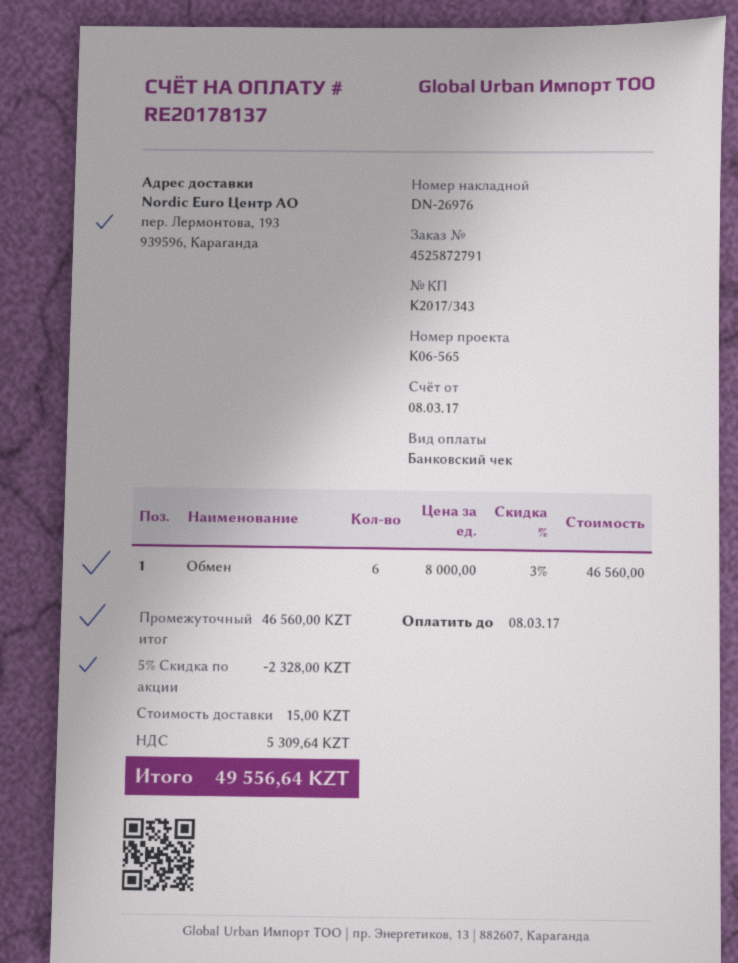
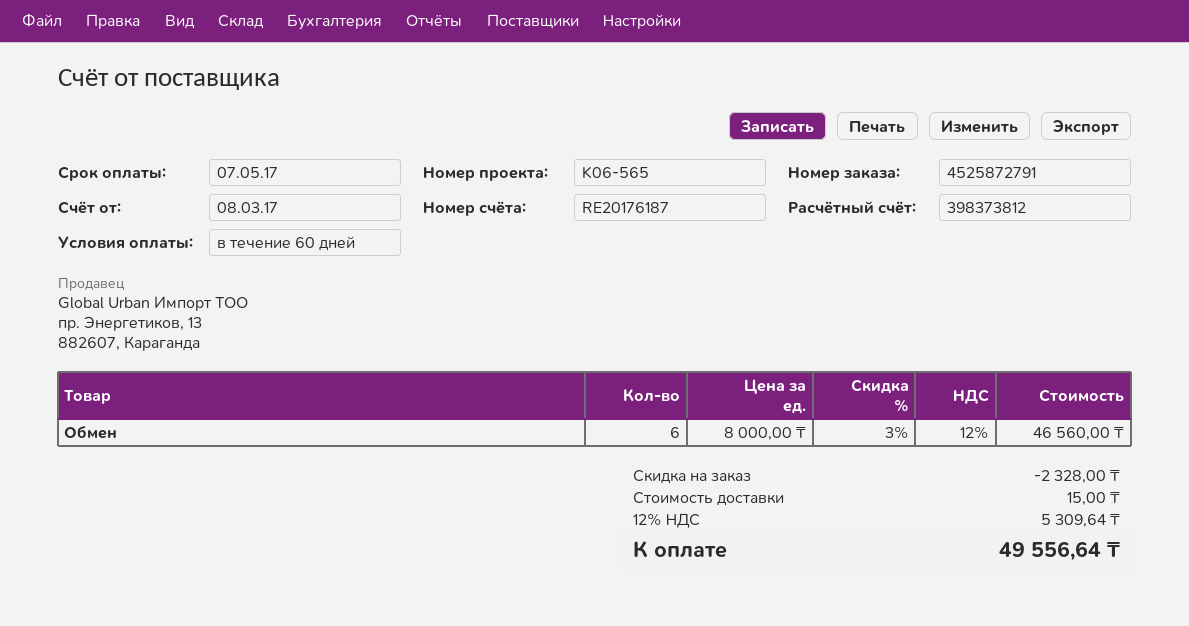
invoice number: RE20178137 -> RE20176187
due date: 2017-03-08 -> 2017-05-07

